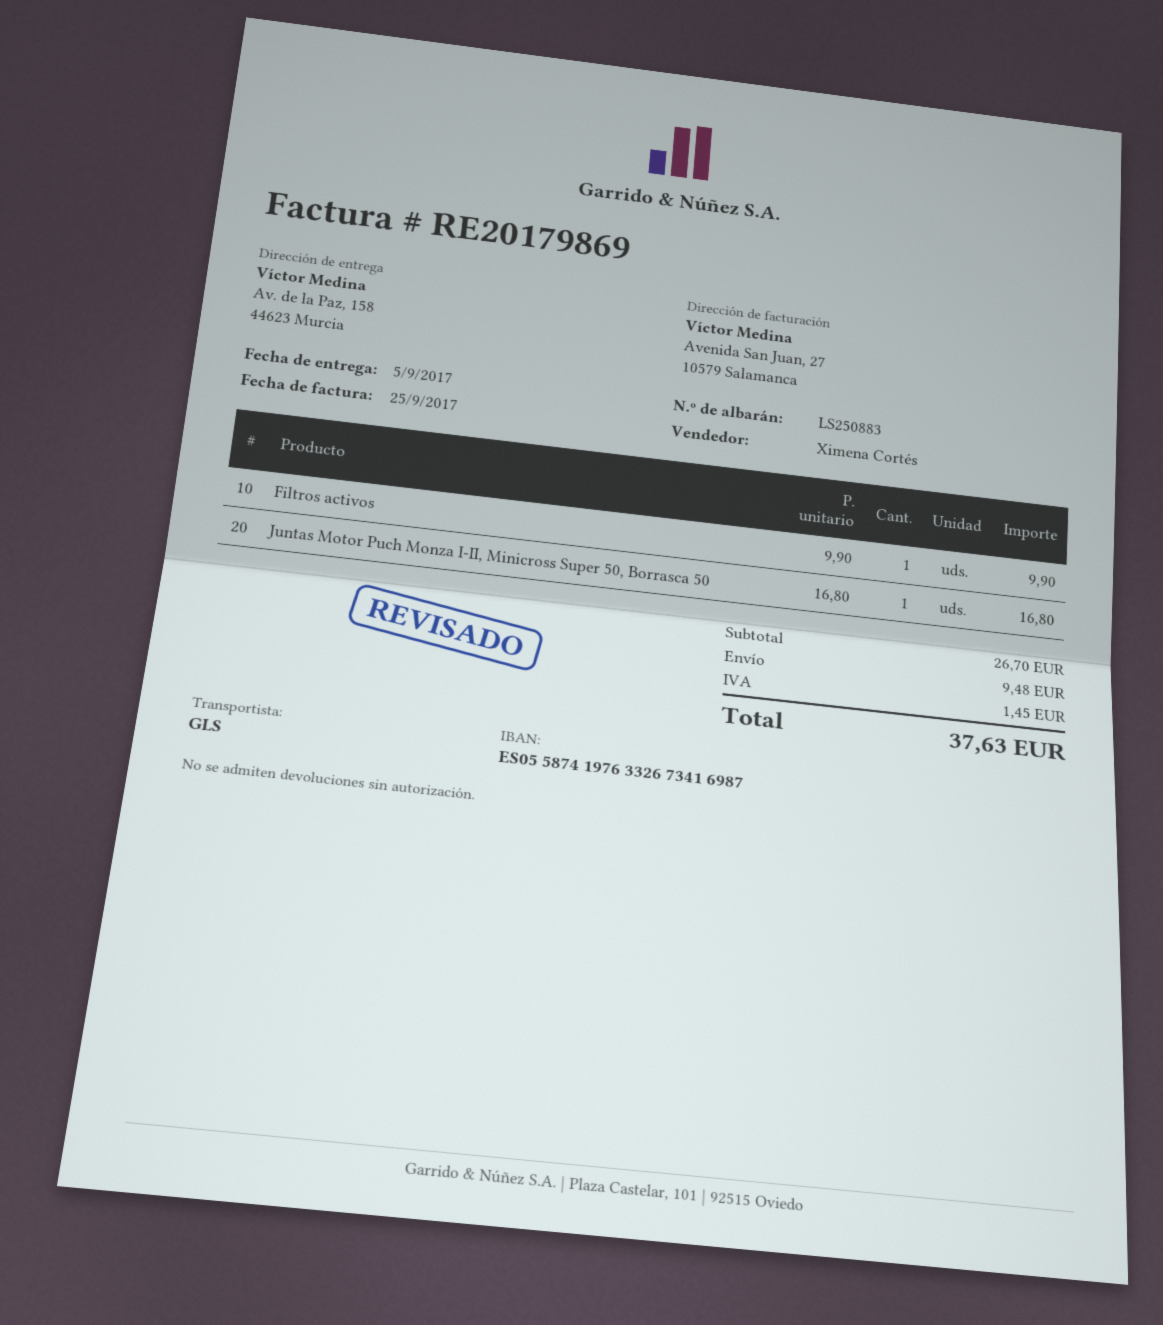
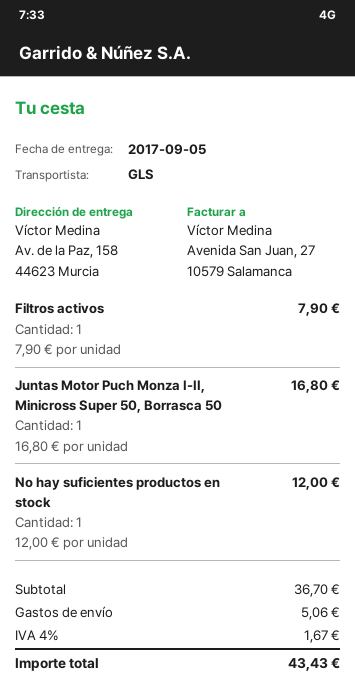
Filtros activos: 1 x 9.90 = 9.90 -> 1 x 7.90 = 7.90
No hay suficientes productos en stock: none -> 1 x 12.00 = 12.00
subtotal: 26.70 -> 36.70
shipping: 9.48 -> 5.06
tax: 1.45 -> 1.67
total: 37.63 -> 43.43

